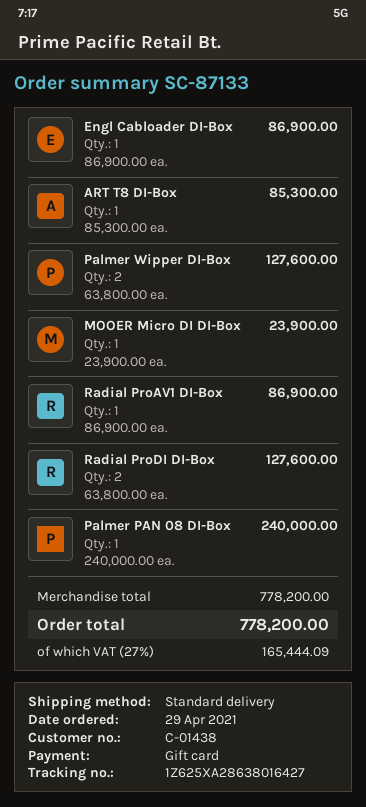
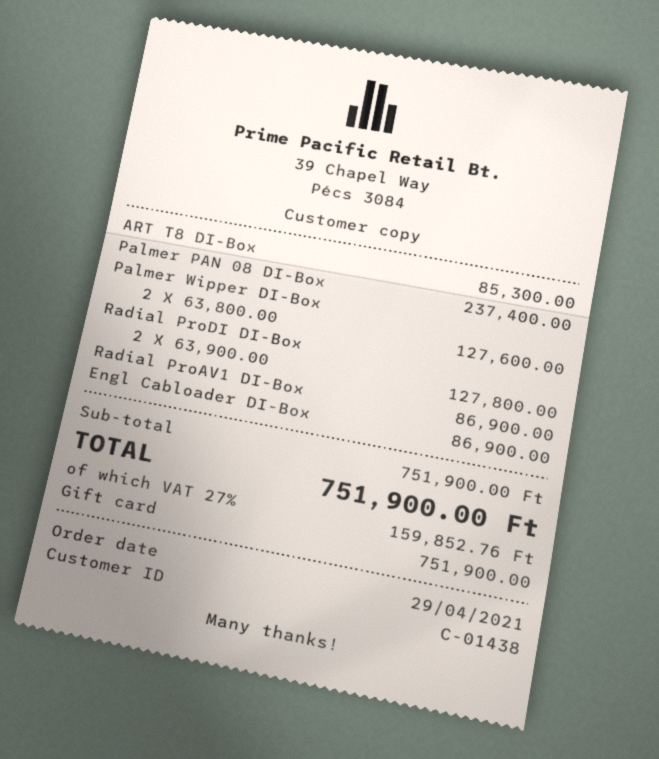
MOOER Micro DI DI-Box: 1 x 23900.00 = 23900.00 -> none
Radial ProDI DI-Box: 2 x 63800.00 = 127600.00 -> 2 x 63900.00 = 127800.00
Palmer PAN 08 DI-Box: 1 x 240000.00 = 240000.00 -> 1 x 237400.00 = 237400.00
subtotal: 778200.00 -> 751900.00
tax: 27% = 165444.09 -> 27% = 159852.76
total: 778200.00 -> 751900.00

